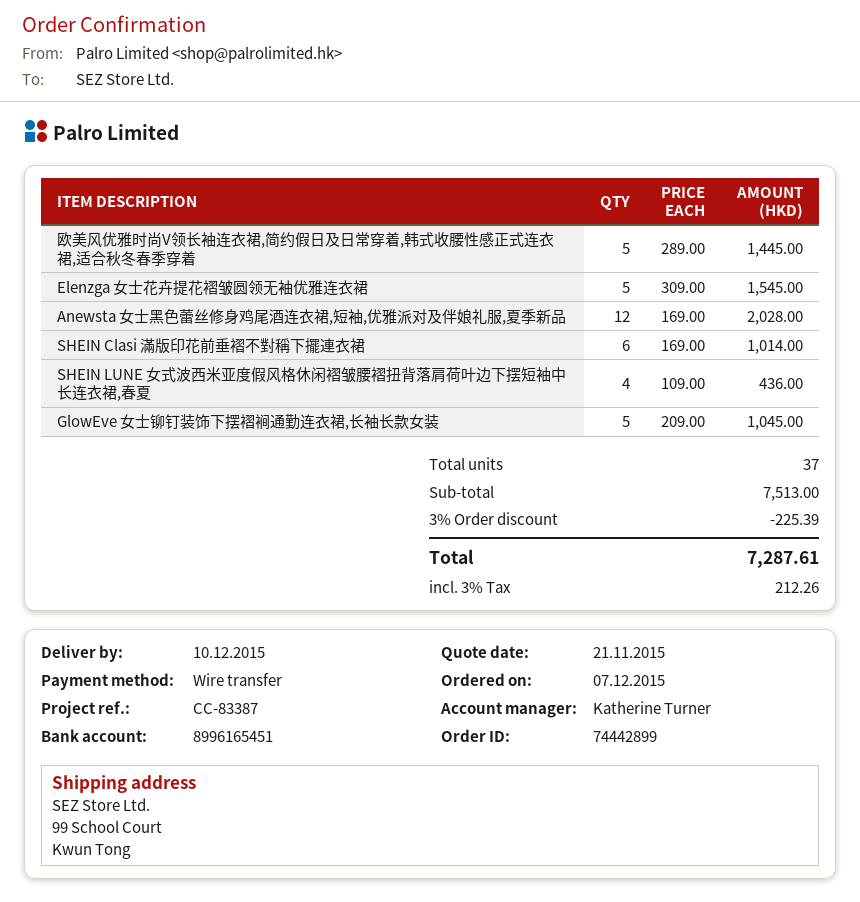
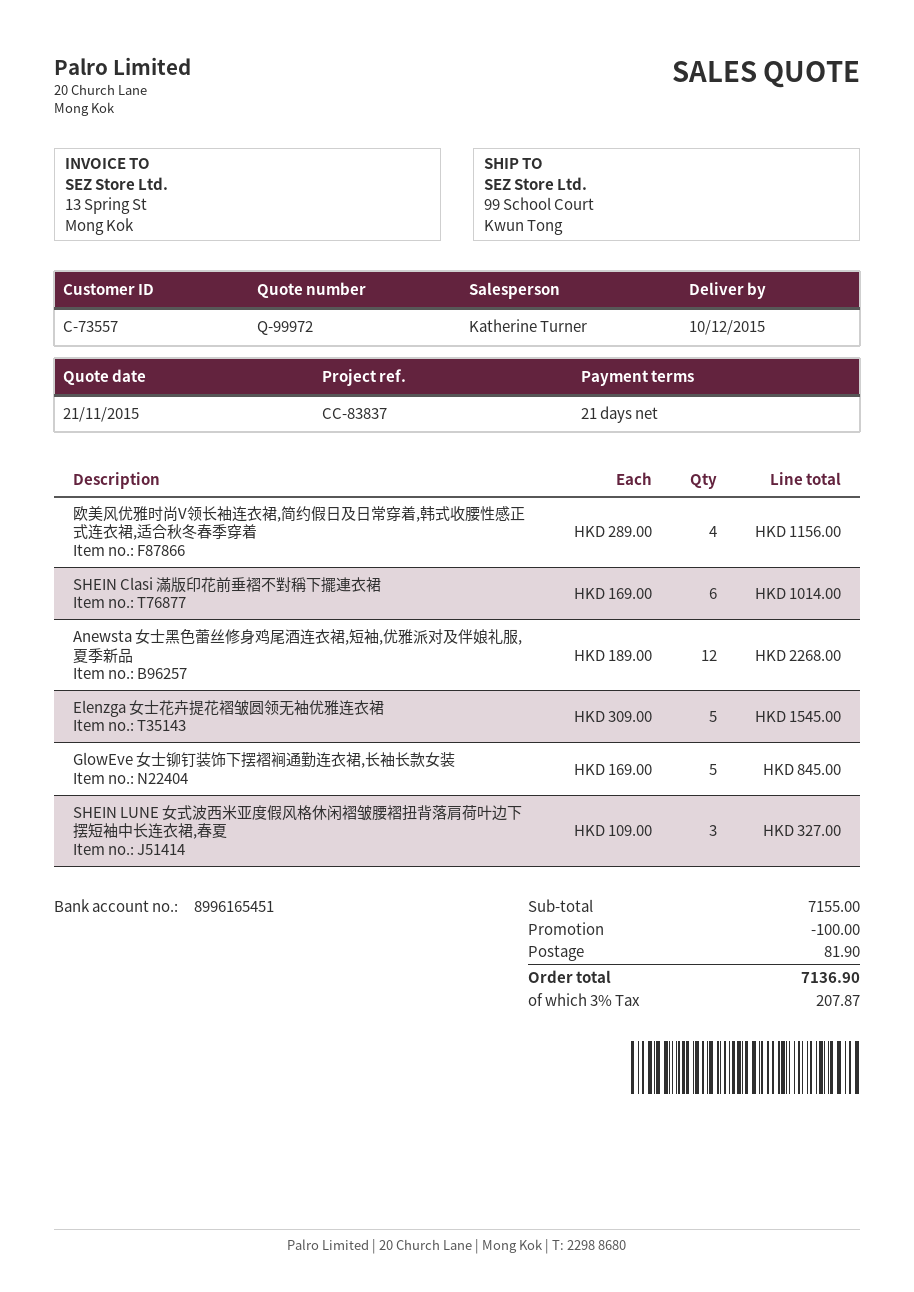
reference: CC-83387 -> CC-83837
欧美风优雅时尚V领长袖连衣裙,简约假日及日常穿着,韩式收腰性感正式连衣裙,适合秋冬春季穿着: 5 x 289.00 = 1445.00 -> 4 x 289.00 = 1156.00
Anewsta 女士黑色蕾丝修身鸡尾酒连衣裙,短袖,优雅派对及伴娘礼服,夏季新品: 12 x 169.00 = 2028.00 -> 12 x 189.00 = 2268.00
SHEIN LUNE 女式波西米亚度假风格休闲褶皱腰褶扭背落肩荷叶边下摆短袖中长连衣裙,春夏: 4 x 109.00 = 436.00 -> 3 x 109.00 = 327.00
GlowEve 女士铆钉装饰下摆褶裥通勤连衣裙,长袖长款女装: 5 x 209.00 = 1045.00 -> 5 x 169.00 = 845.00
subtotal: 7513.00 -> 7155.00
discount: 225.39 -> 100.00
shipping: none -> 81.90
tax: 3% = 212.26 -> 3% = 207.87
total: 7287.61 -> 7136.90

